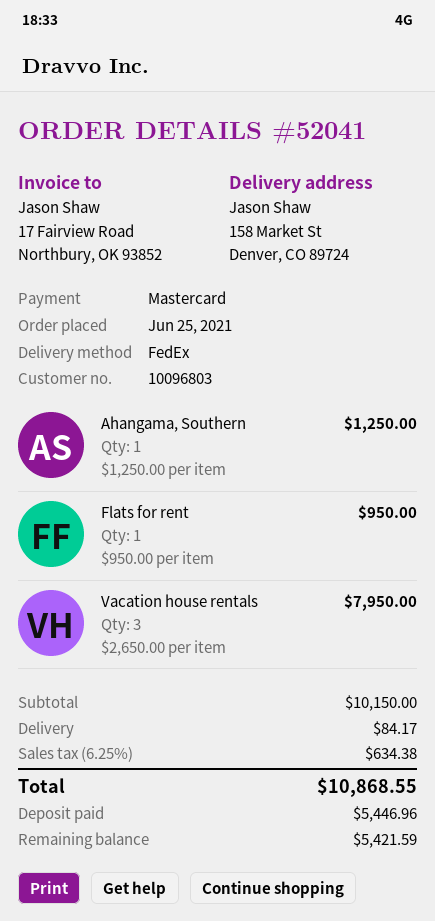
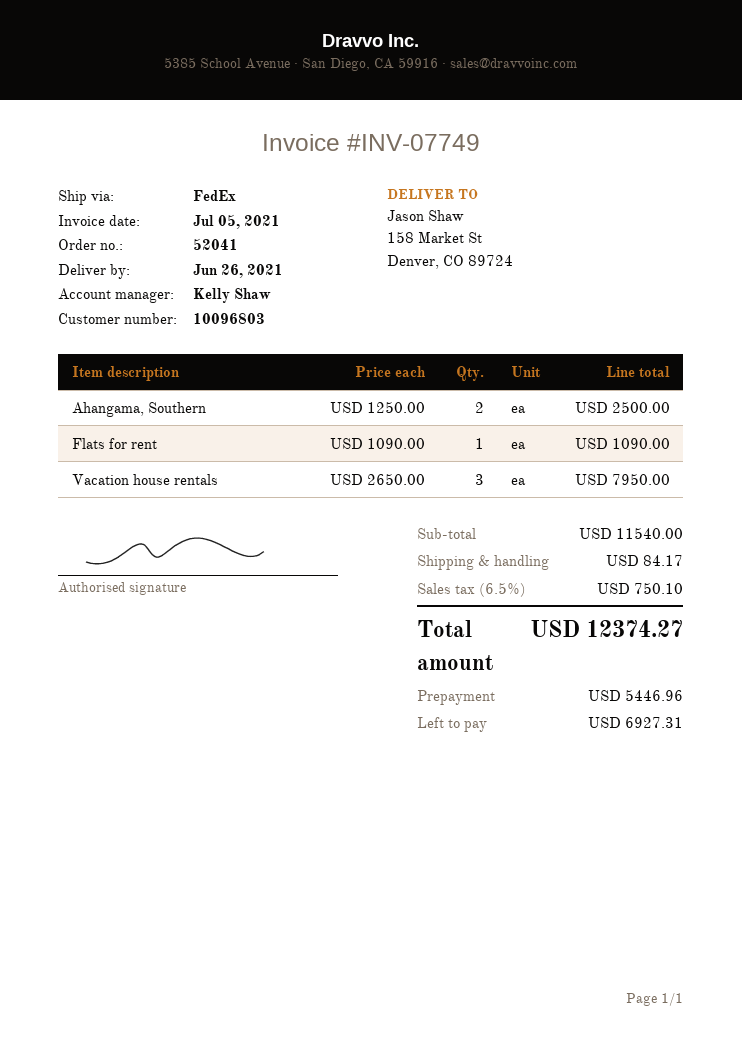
Ahangama, Southern: 1 x 1250.00 = 1250.00 -> 2 x 1250.00 = 2500.00
Flats for rent: 1 x 950.00 = 950.00 -> 1 x 1090.00 = 1090.00
subtotal: 10150.00 -> 11540.00
tax: 6.25% = 634.38 -> 6.5% = 750.10
total: 10868.55 -> 12374.27
balance: 5421.59 -> 6927.31

